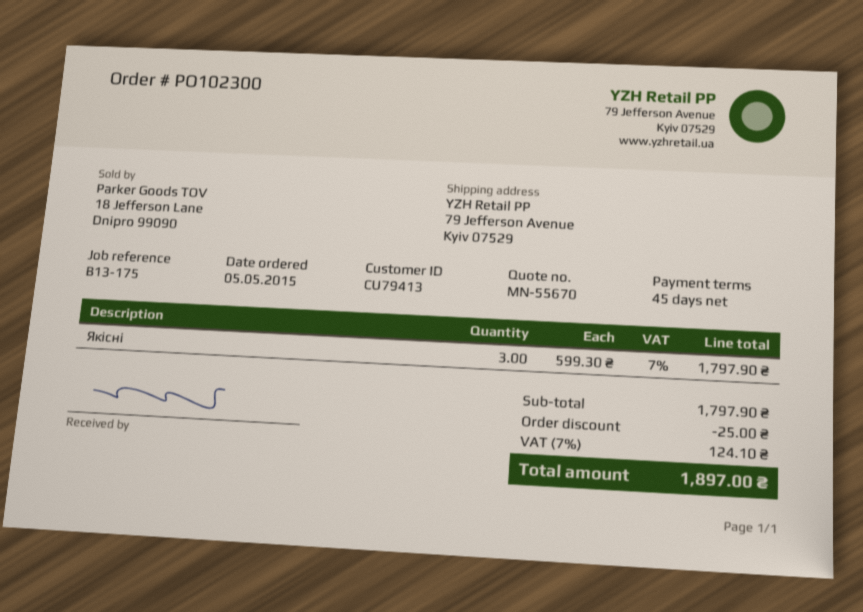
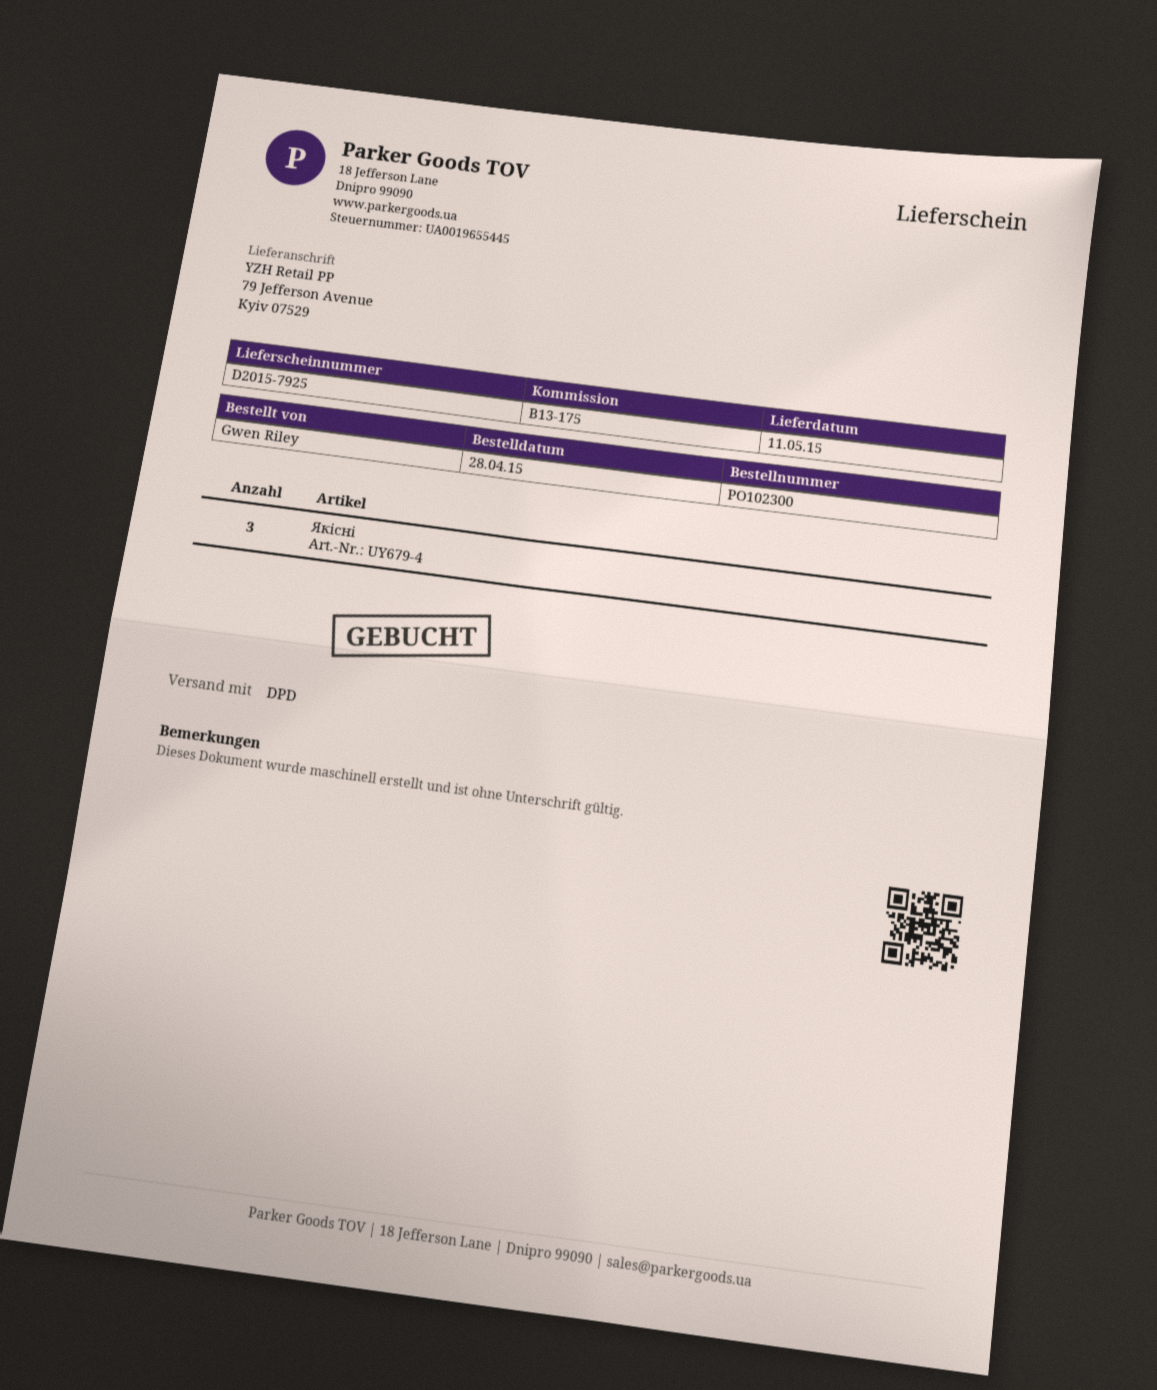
order date: 2015-05-05 -> 2015-04-28

